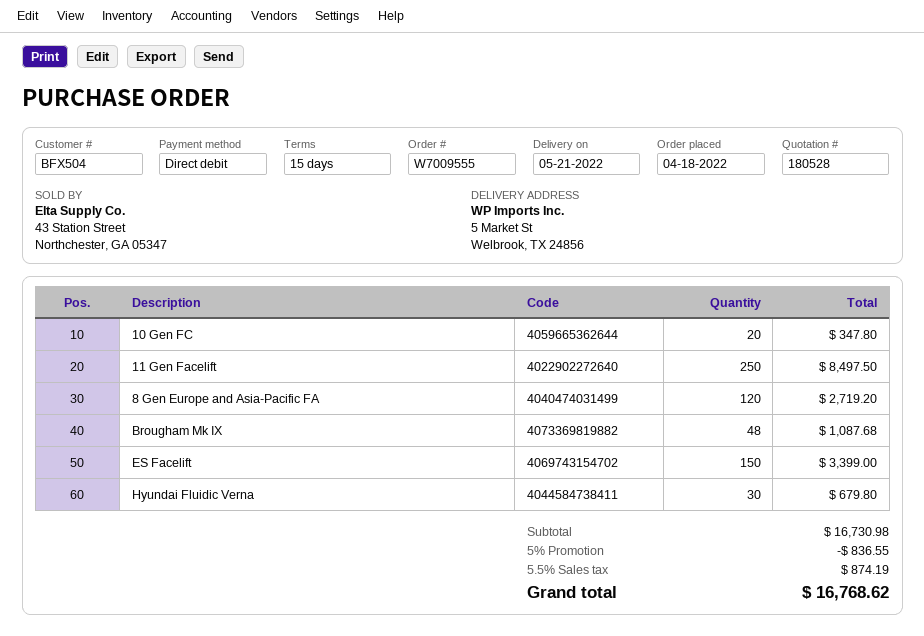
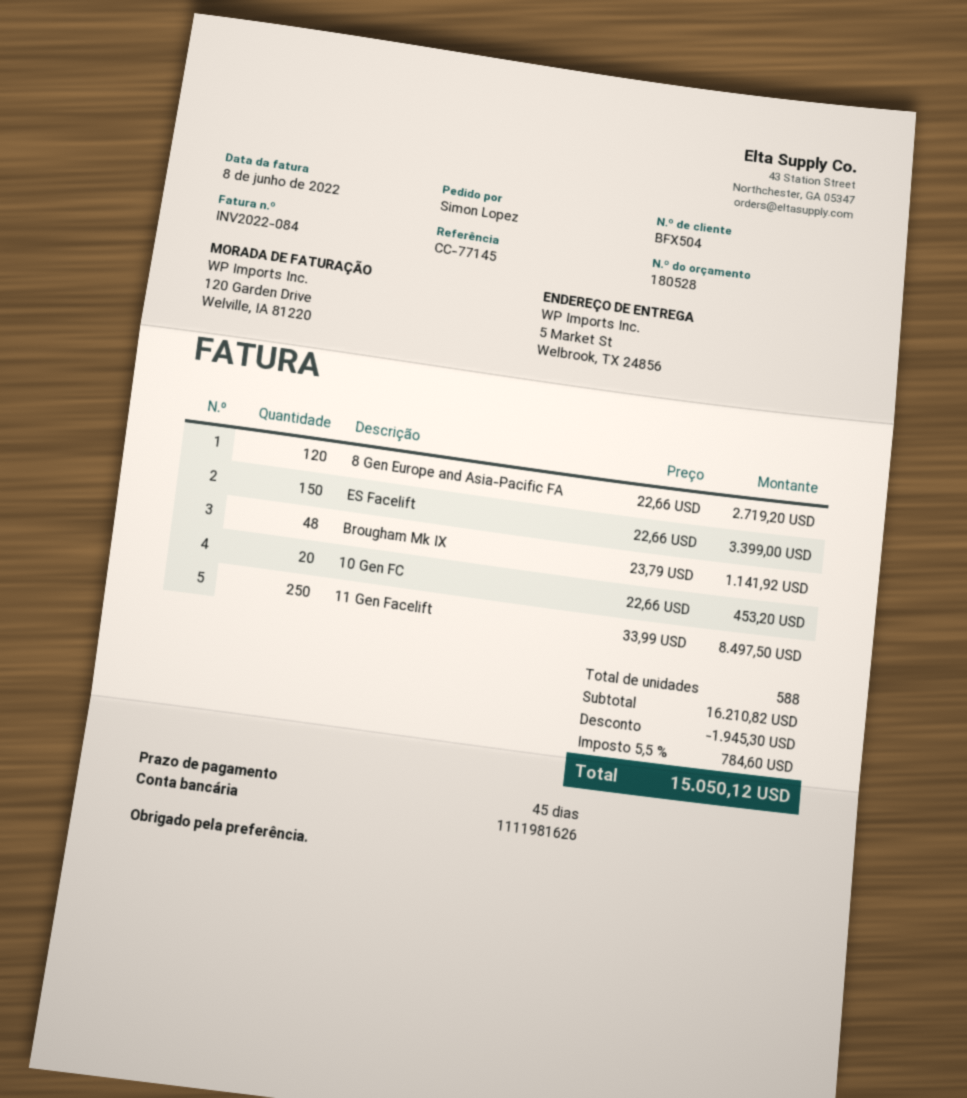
payment terms: 15 days -> 45 days
10 Gen FC: 20 for 347.80 -> 20 for 453.20
Brougham Mk IX: 48 for 1087.68 -> 48 for 1141.92
Hyundai Fluidic Verna: 30 for 679.80 -> none
subtotal: 16730.98 -> 16210.82
discount: 836.55 -> 1945.30
tax: 5.5% = 874.19 -> 5.5% = 784.60
total: 16768.62 -> 15050.12

